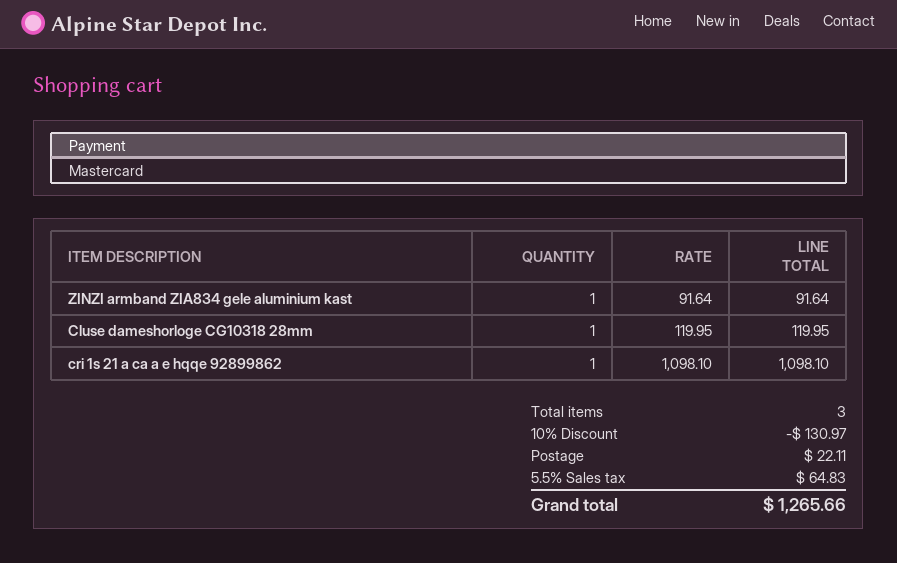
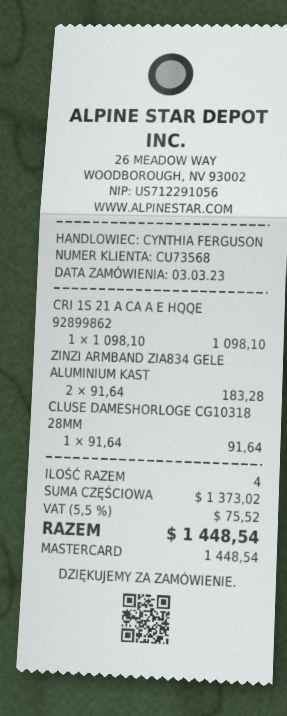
ZINZI armband ZIA834 gele aluminium kast: 1 x 91.64 = 91.64 -> 2 x 91.64 = 183.28
Cluse dameshorloge CG10318 28mm: 1 x 119.95 = 119.95 -> 1 x 91.64 = 91.64
total quantity: 3 -> 4
discount: 10% = 130.97 -> none
shipping: 22.11 -> none
tax: 5.5% = 64.83 -> 5.5% = 75.52
total: 1265.66 -> 1448.54

